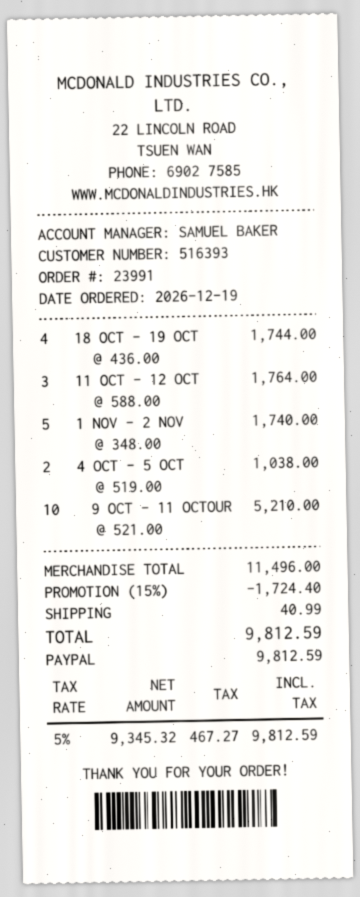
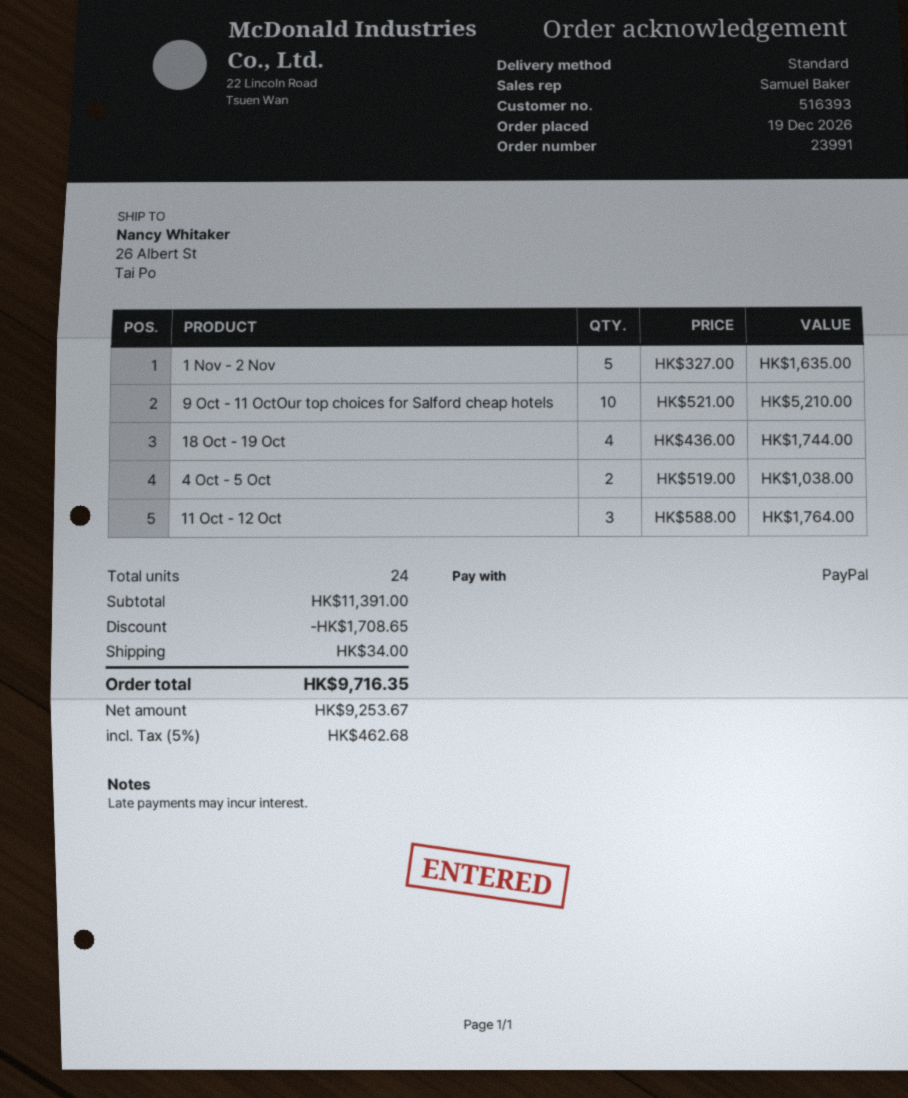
1 NOV - 2 NOV: 5 x 348.00 = 1740.00 -> 5 x 327.00 = 1635.00
subtotal: 11496.00 -> 11391.00
discount: 1724.40 -> 1708.65
shipping: 40.99 -> 34.00
net: 9345.32 -> 9253.67
tax: 5% = 467.27 -> 5% = 462.68
total: 9812.59 -> 9716.35

